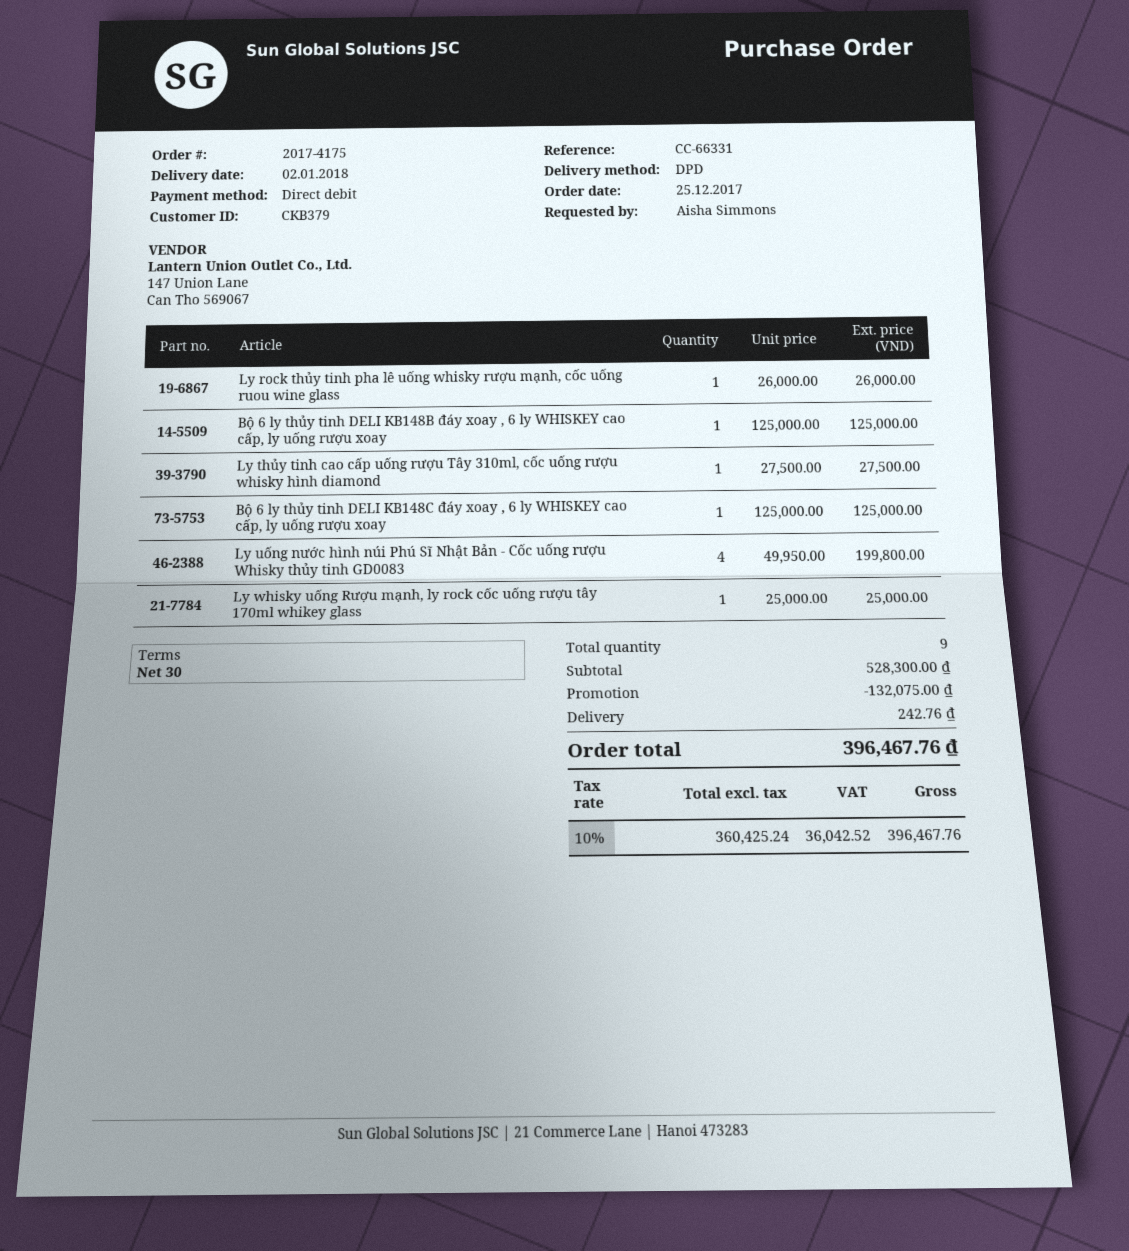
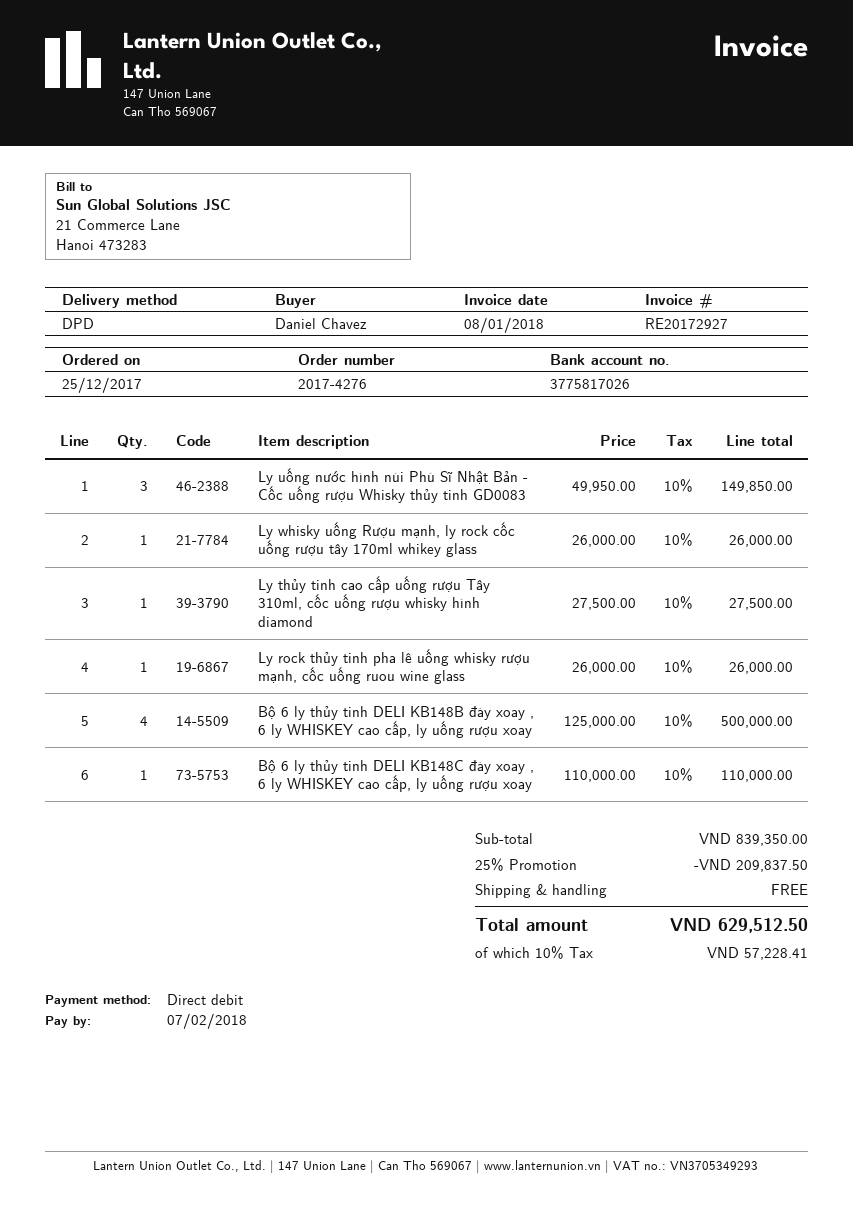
order number: 2017-4175 -> 2017-4276
ordered by: Aisha Simmons -> Daniel Chavez
Bộ 6 ly thủy tinh DELI KB148B đáy xoay , 6 ly WHISKEY cao cấp, ly uống rượu xoay: 1 x 125000.00 = 125000.00 -> 4 x 125000.00 = 500000.00
Bộ 6 ly thủy tinh DELI KB148C đáy xoay , 6 ly WHISKEY cao cấp, ly uống rượu xoay: 1 x 125000.00 = 125000.00 -> 1 x 110000.00 = 110000.00
Ly uống nước hình núi Phú Sĩ Nhật Bản - Cốc uống rượu Whisky thủy tinh GD0083: 4 x 49950.00 = 199800.00 -> 3 x 49950.00 = 149850.00
Ly whisky uống Rượu mạnh, ly rock cốc uống rượu tây 170ml whikey glass: 1 x 25000.00 = 25000.00 -> 1 x 26000.00 = 26000.00
subtotal: 528300.00 -> 839350.00
discount: 132075.00 -> 209837.50
shipping: 242.76 -> 0.00
tax: 10% = 36042.52 -> 10% = 57228.41
total: 396467.76 -> 629512.50

